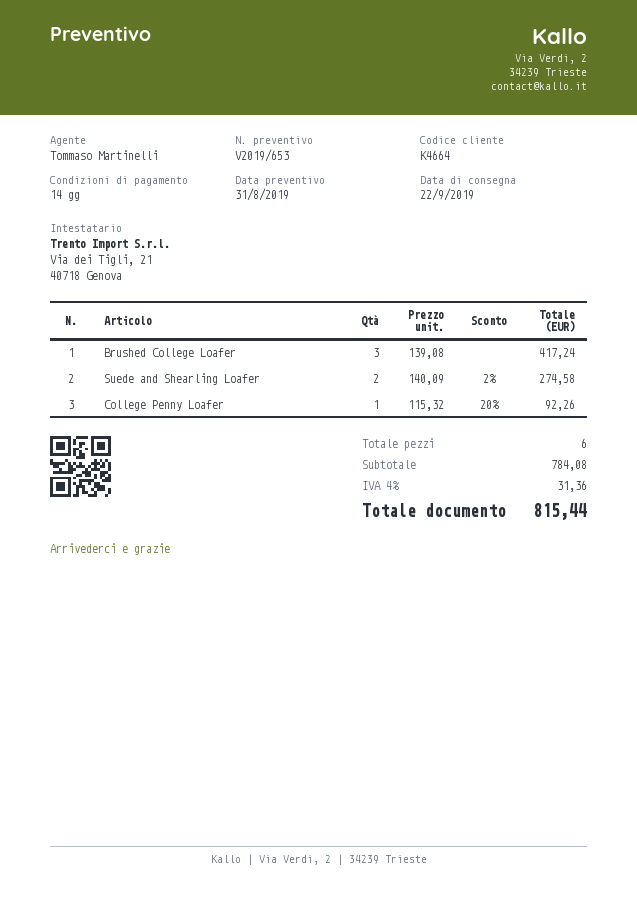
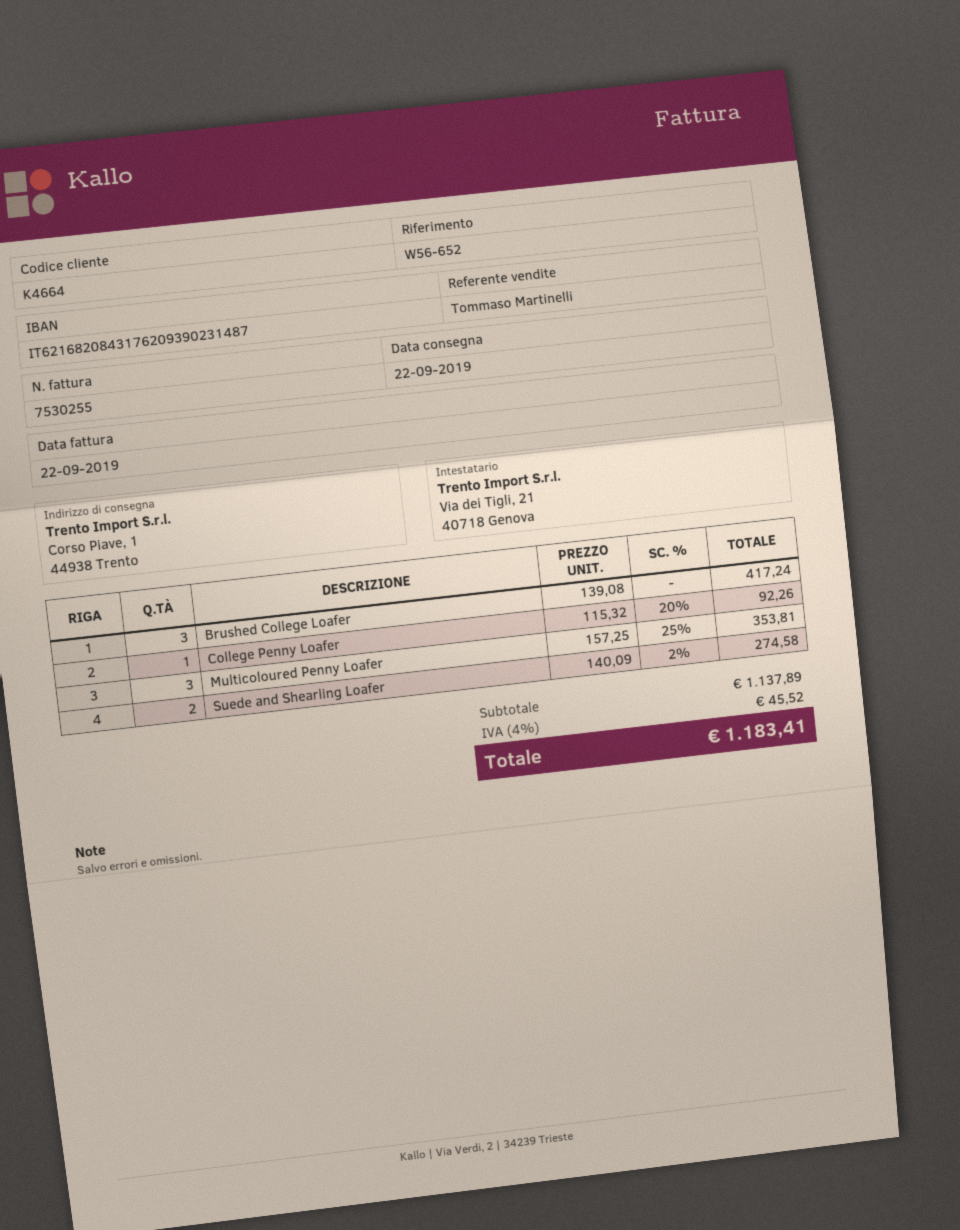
Multicoloured Penny Loafer: none -> 3 x 157.25 - 25% = 353.81
subtotal: 784.08 -> 1137.89
tax: 4% = 31.36 -> 4% = 45.52
total: 815.44 -> 1183.41

